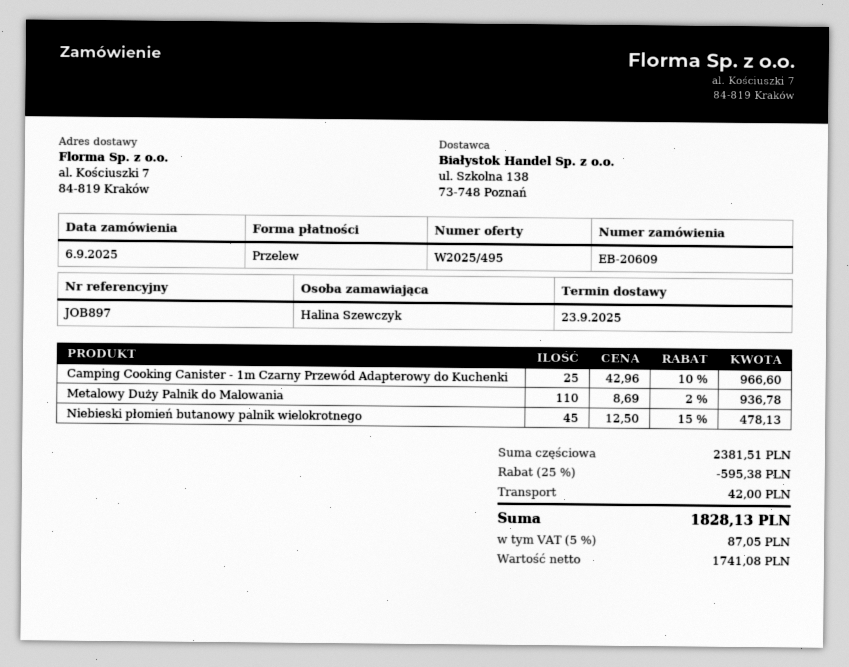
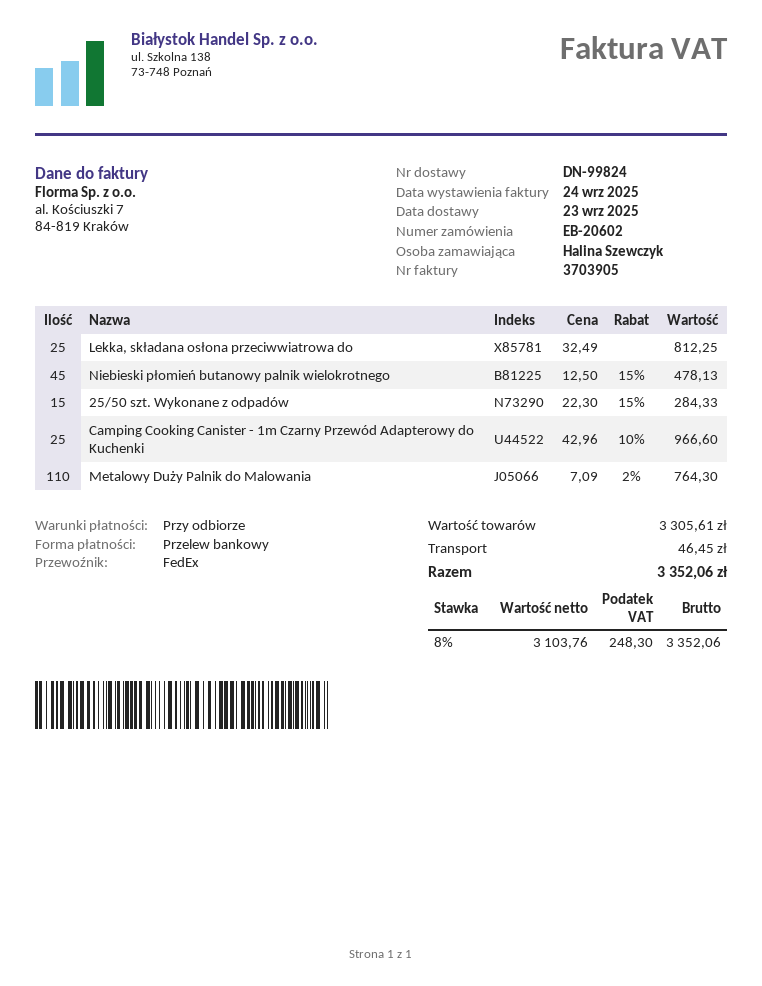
order number: EB-20609 -> EB-20602
Metalowy Duży Palnik do Malowania: 110 x 8.69 - 2% = 936.78 -> 110 x 7.09 - 2% = 764.30
Lekka, składana osłona przeciwwiatrowa do: none -> 25 x 32.49 = 812.25
25/50 szt. Wykonane z odpadów: none -> 15 x 22.30 - 15% = 284.33
subtotal: 2381.51 -> 3305.61
discount: 25% = 595.38 -> none
shipping: 42.00 -> 46.45
net: 1741.08 -> 3103.76
tax: 5% = 87.05 -> 8% = 248.30
total: 1828.13 -> 3352.06

